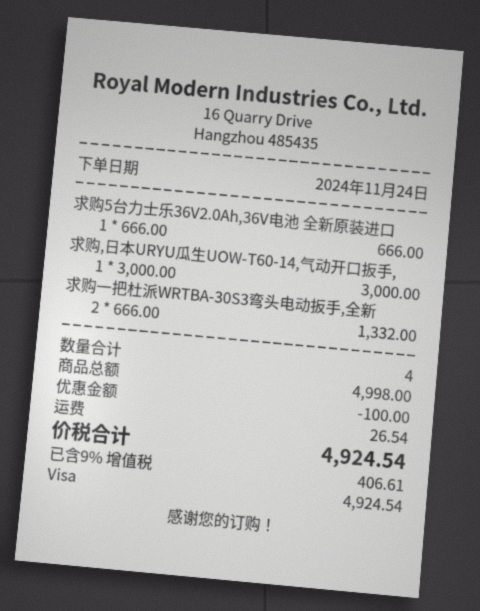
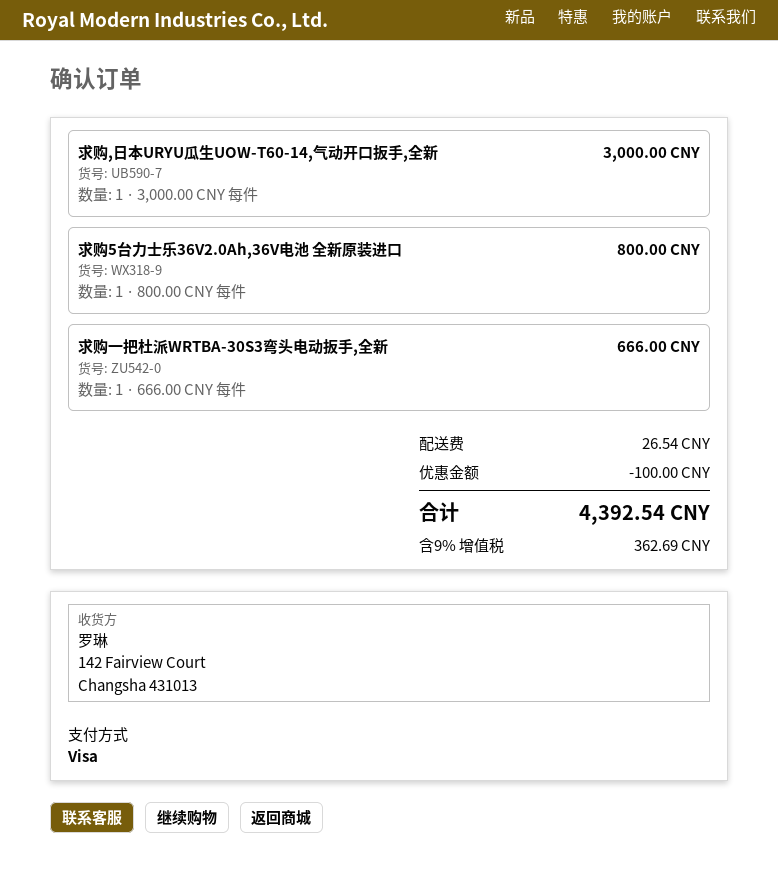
求购5台力士乐36V2.0Ah,36V电池 全新原装进口: 1 x 666.00 = 666.00 -> 1 x 800.00 = 800.00
求购一把杜派WRTBA-30S3弯头电动扳手,全新: 2 x 666.00 = 1332.00 -> 1 x 666.00 = 666.00
tax: 9% = 406.61 -> 9% = 362.69
total: 4924.54 -> 4392.54

